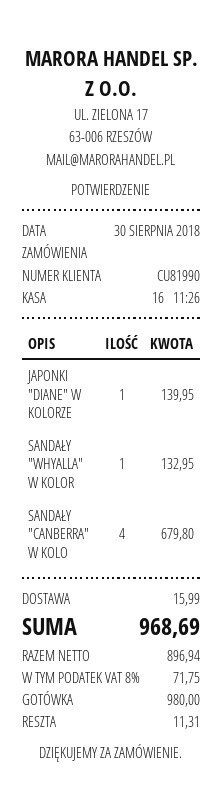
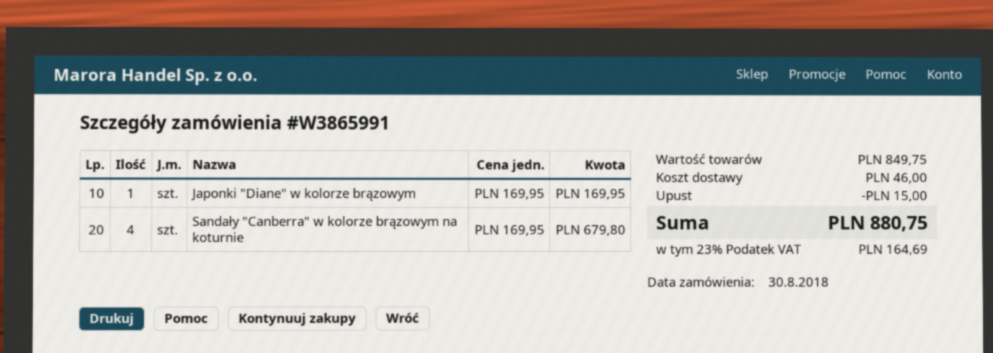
JAPONKI "DIANE" W KOLORZE: 1 for 139.95 -> 1 for 169.95
SANDAŁY "WHYALLA" W KOLOR: 1 for 132.95 -> none
discount: none -> 15.00
shipping: 15.99 -> 46.00
tax: 8% = 71.75 -> 23% = 164.69
total: 968.69 -> 880.75

